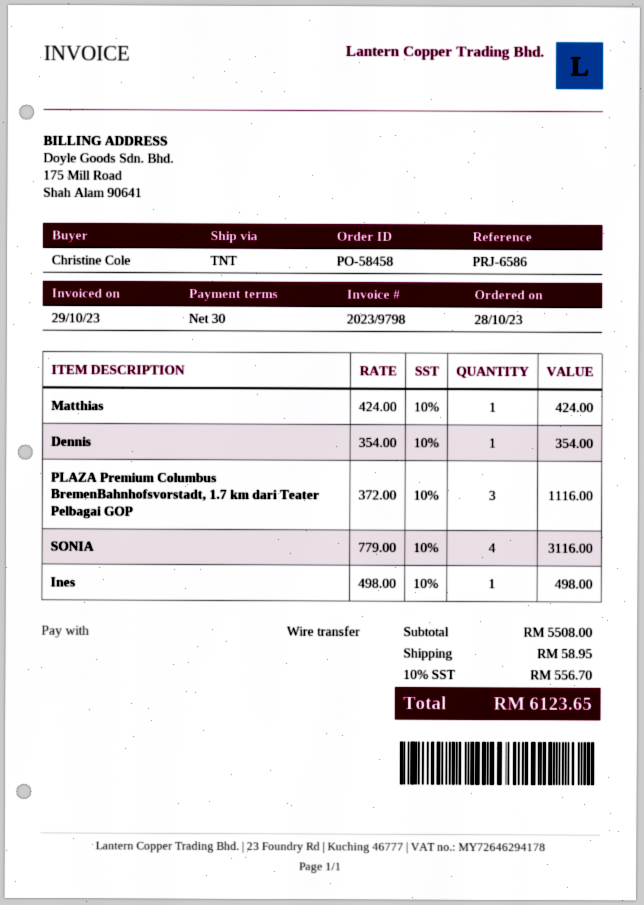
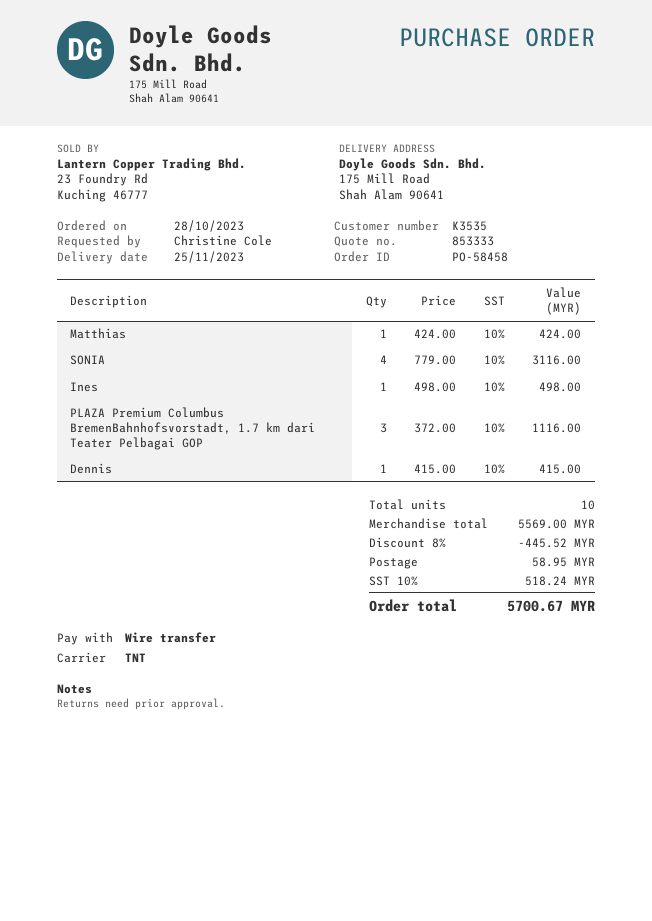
Dennis: 1 x 354.00 = 354.00 -> 1 x 415.00 = 415.00
subtotal: 5508.00 -> 5569.00
discount: none -> 8% = 445.52
tax: 10% = 556.70 -> 10% = 518.24
total: 6123.65 -> 5700.67

